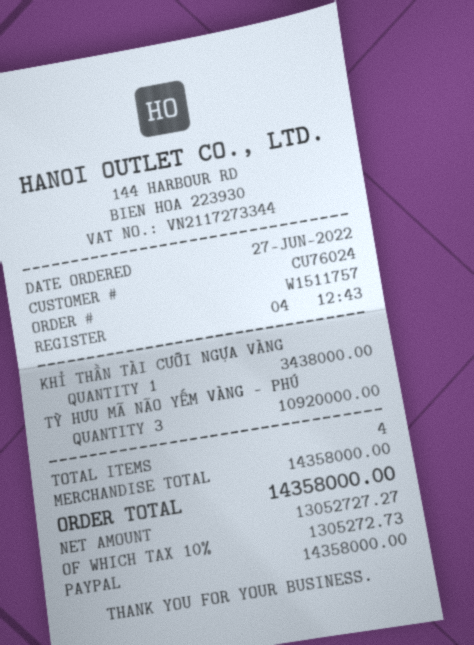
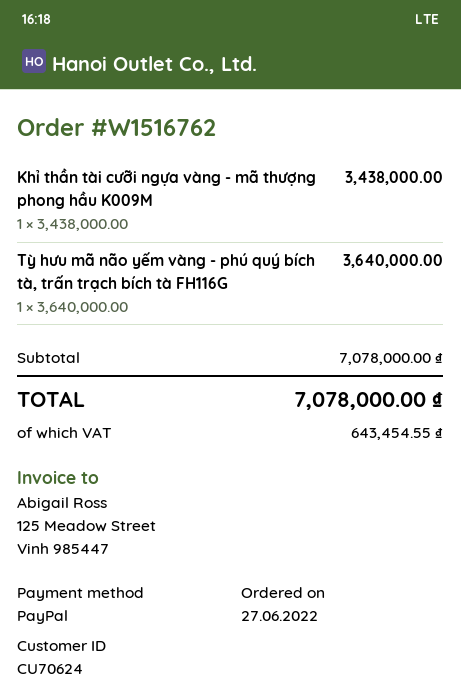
order number: W1511757 -> W1516762
customer number: CU76024 -> CU70624
TỲ HƯU MÃ NÃO YẾM VÀNG - PHÚ: 3 for 10920000.00 -> 1 for 3640000.00
subtotal: 14358000.00 -> 7078000.00
tax: 1305272.73 -> 643454.55
total: 14358000.00 -> 7078000.00

